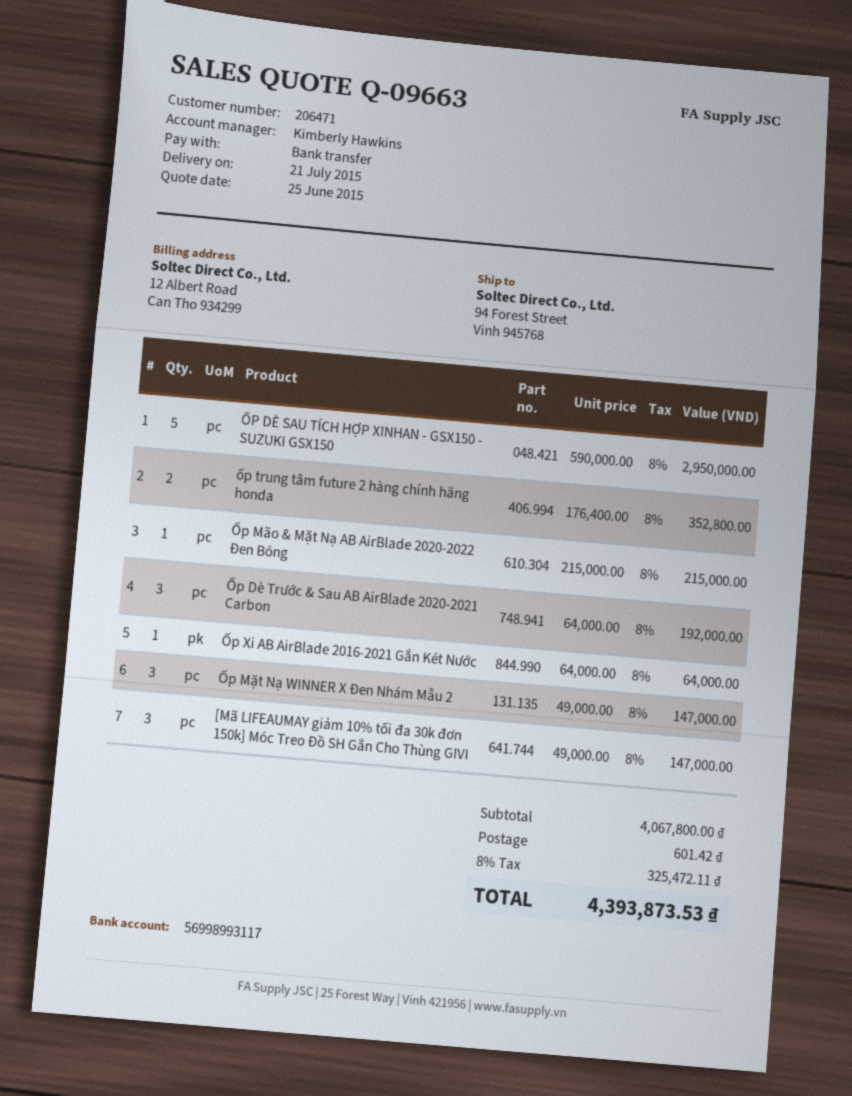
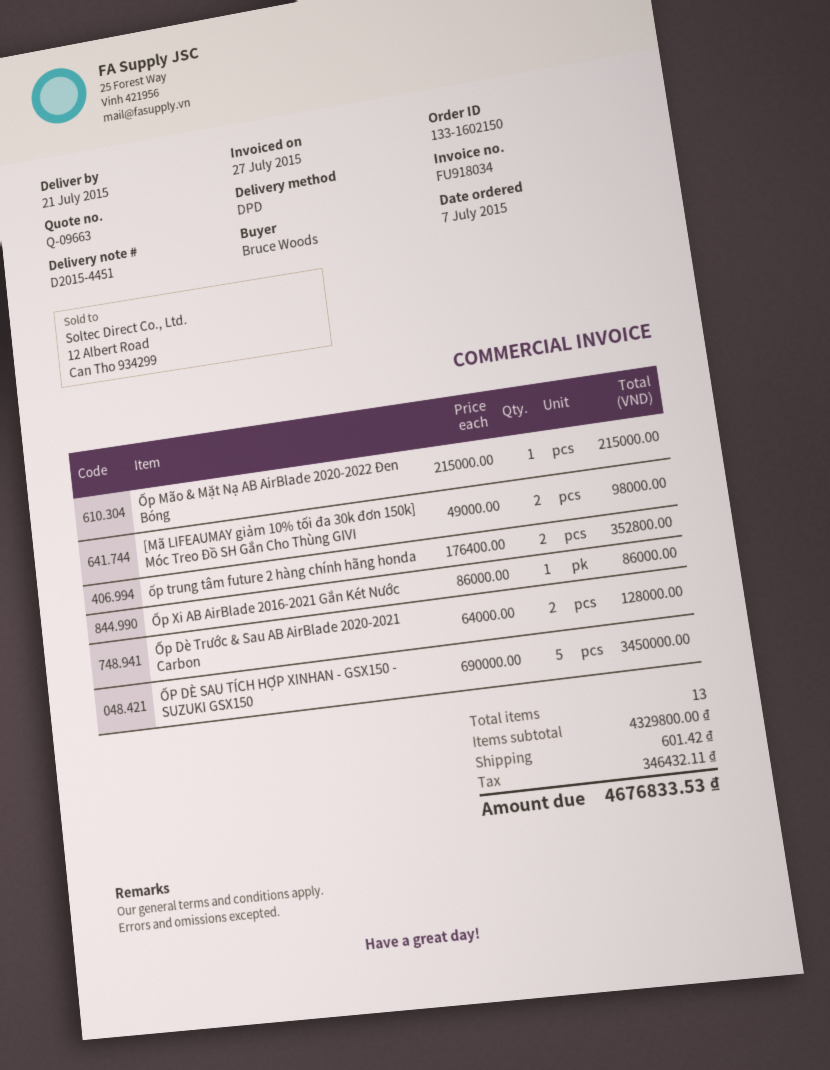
ỐP DÈ SAU TÍCH HỢP XINHAN - GSX150 - SUZUKI GSX150: 5 x 590000.00 = 2950000.00 -> 5 x 690000.00 = 3450000.00
Ốp Dè Trước & Sau AB AirBlade 2020-2021 Carbon: 3 x 64000.00 = 192000.00 -> 2 x 64000.00 = 128000.00
Ốp Xi AB AirBlade 2016-2021 Gắn Két Nước: 1 x 64000.00 = 64000.00 -> 1 x 86000.00 = 86000.00
Ốp Mặt Nạ WINNER X Đen Nhám Mẫu 2: 3 x 49000.00 = 147000.00 -> none
[Mã LIFEAUMAY giảm 10% tối đa 30k đơn 150k] Móc Treo Đồ SH Gắn Cho Thùng GIVI: 3 x 49000.00 = 147000.00 -> 2 x 49000.00 = 98000.00
subtotal: 4067800.00 -> 4329800.00
tax: 325472.11 -> 346432.11
total: 4393873.53 -> 4676833.53

